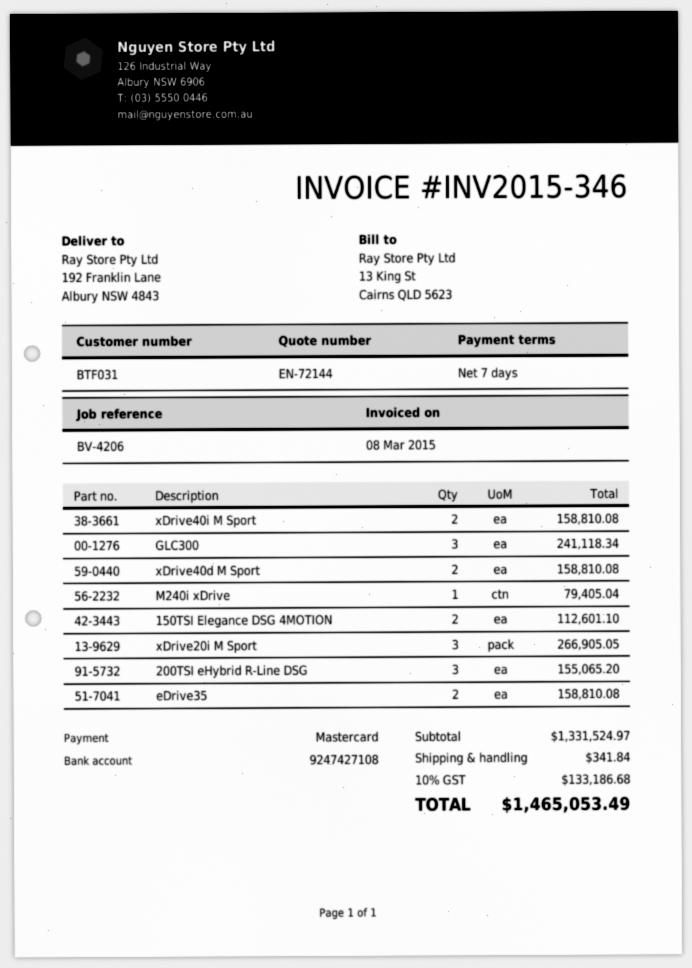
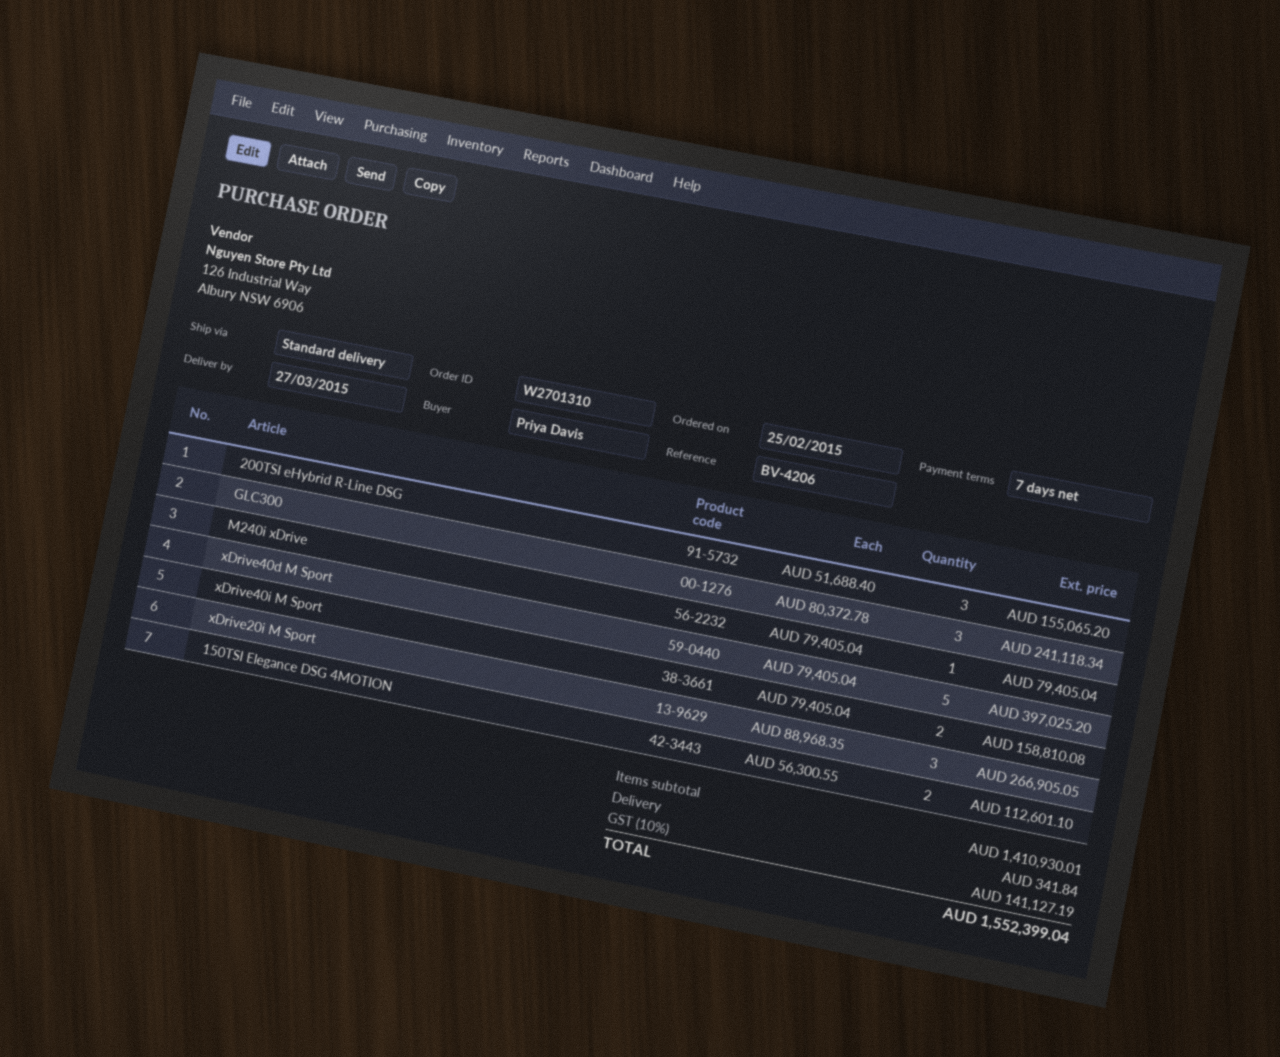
xDrive40d M Sport: 2 for 158810.08 -> 5 for 397025.20
eDrive35: 2 for 158810.08 -> none
subtotal: 1331524.97 -> 1410930.01
tax: 10% = 133186.68 -> 10% = 141127.19
total: 1465053.49 -> 1552399.04

